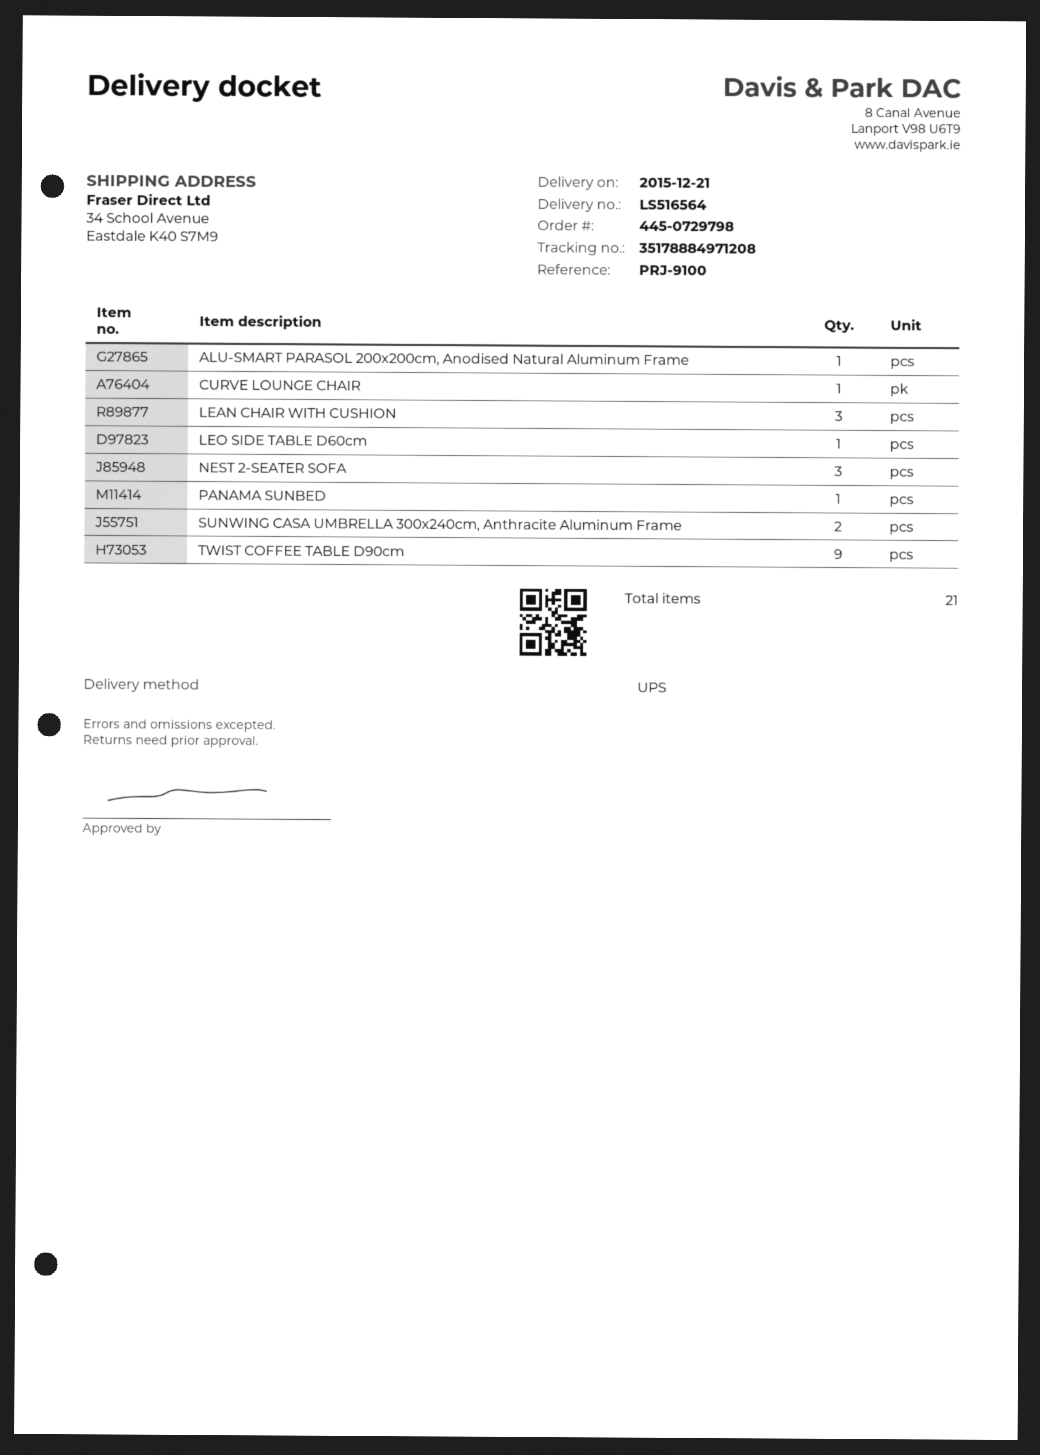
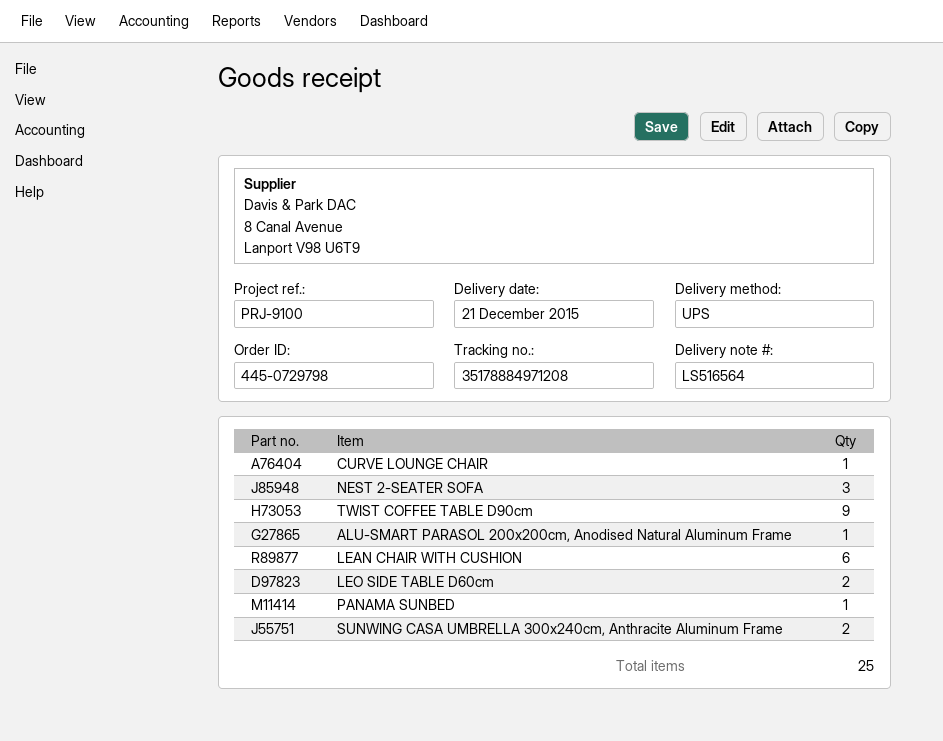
LEAN CHAIR WITH CUSHION: 3 -> 6
LEO SIDE TABLE D60cm: 1 -> 2
total quantity: 21 -> 25

